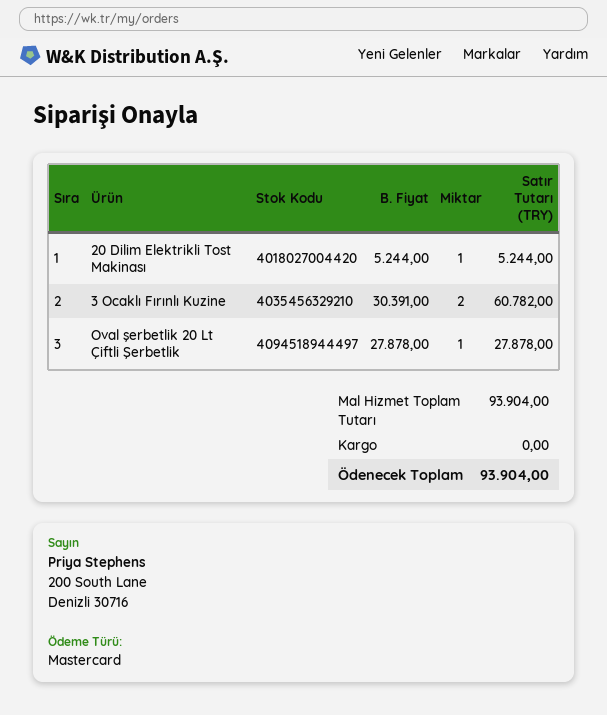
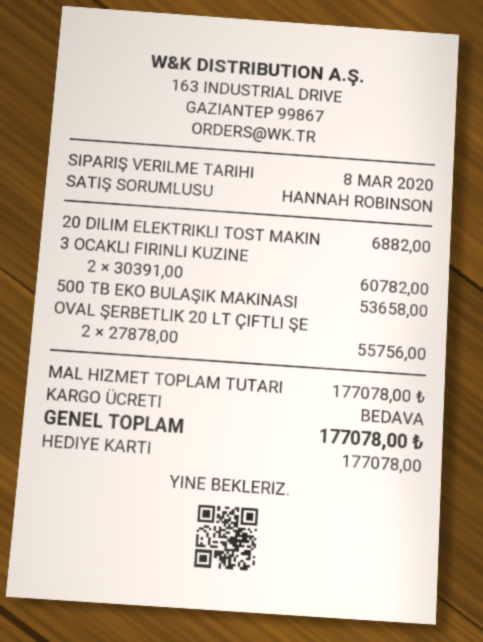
payment method: Mastercard -> gift card
20 Dilim Elektrikli Tost Makinası: 1 x 5244.00 = 5244.00 -> 1 x 6882.00 = 6882.00
Oval şerbetlik 20 Lt Çiftli Şerbetlik: 1 x 27878.00 = 27878.00 -> 2 x 27878.00 = 55756.00
500 TB EKO BULAŞIK MAKINASI: none -> 1 x 53658.00 = 53658.00
subtotal: 93904.00 -> 177078.00
total: 93904.00 -> 177078.00

